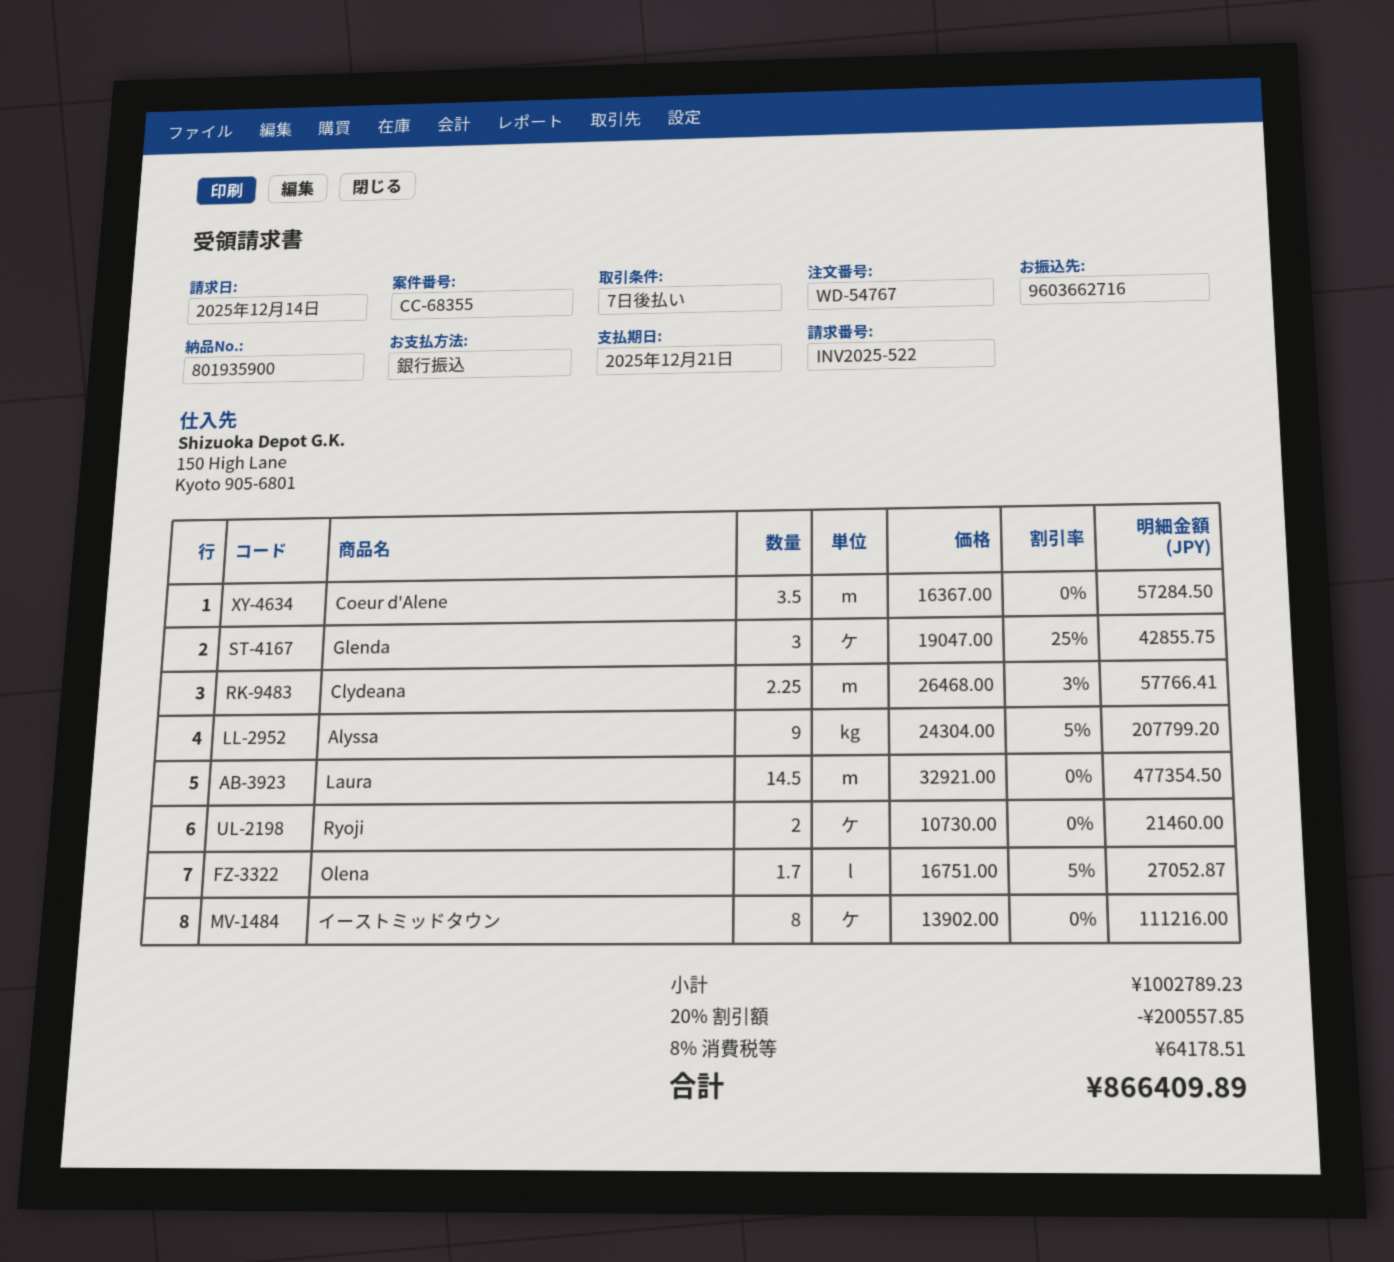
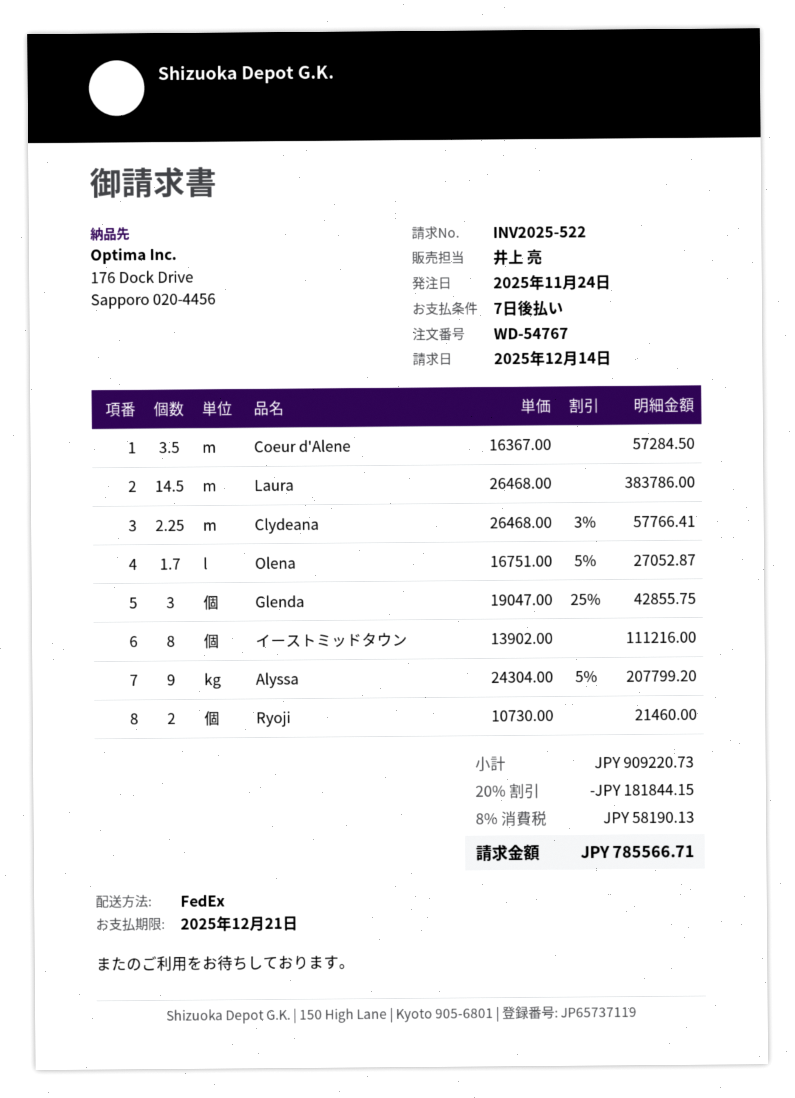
Laura: 14.5 x 32921.00 = 477354.50 -> 14.5 x 26468.00 = 383786.00
subtotal: 1002789.23 -> 909220.73
discount: 20% = 200557.85 -> 20% = 181844.15
tax: 8% = 64178.51 -> 8% = 58190.13
total: 866409.89 -> 785566.71

